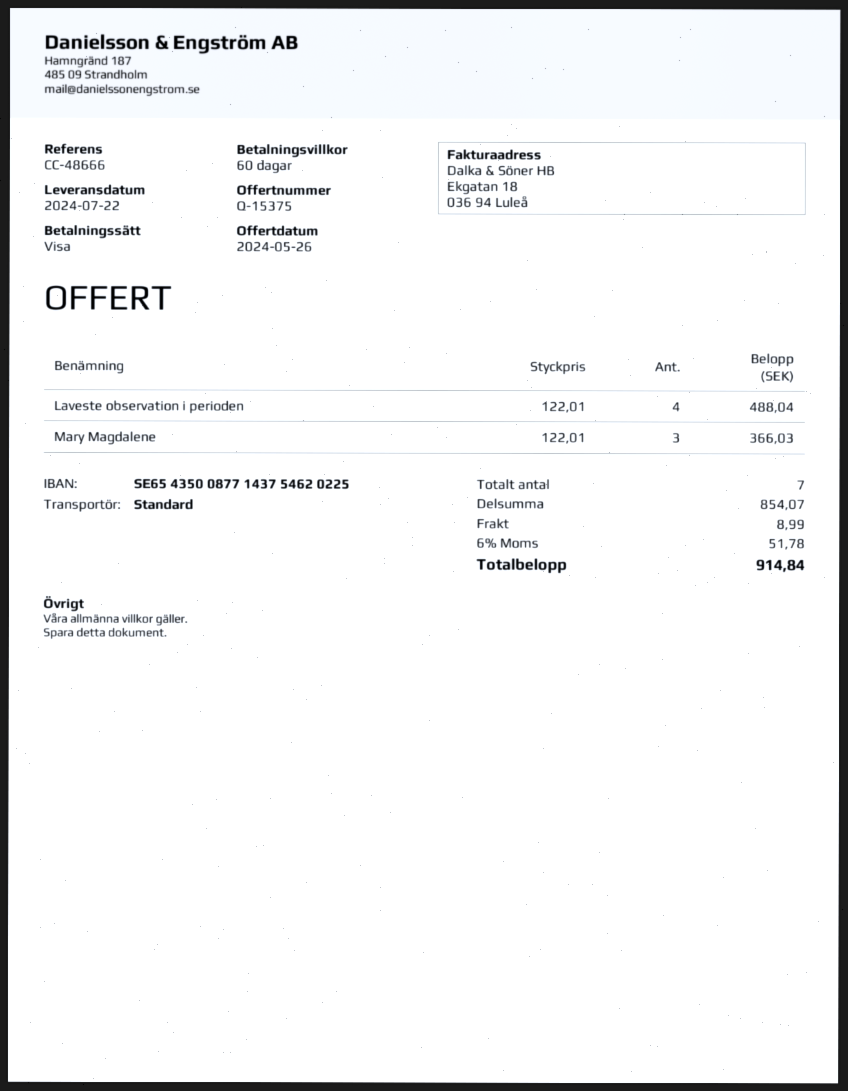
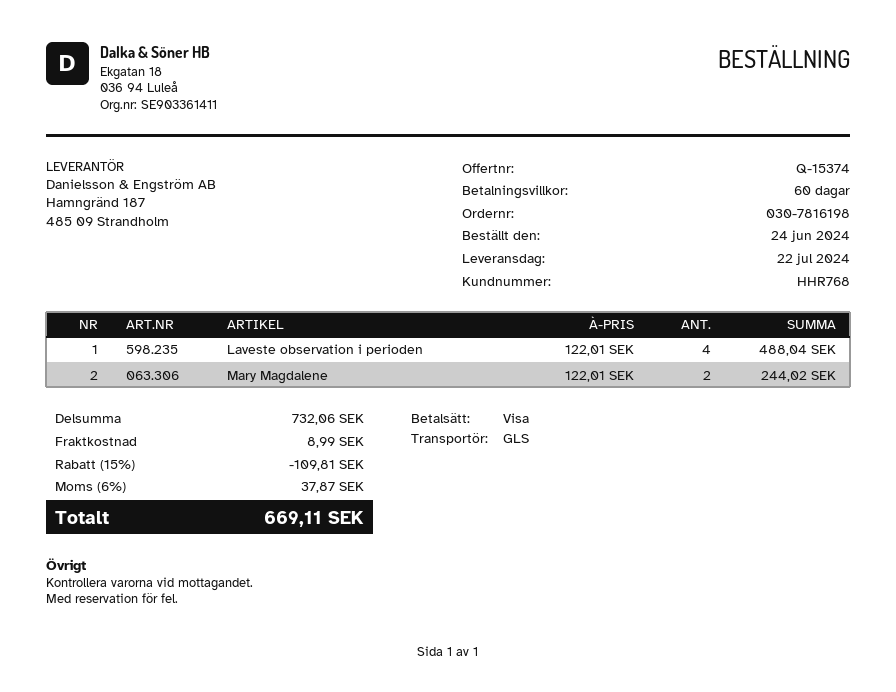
quote number: Q-15375 -> Q-15374
shipping method: standard -> GLS
Mary Magdalene: 3 x 122.01 = 366.03 -> 2 x 122.01 = 244.02
subtotal: 854.07 -> 732.06
discount: none -> 15% = 109.81
tax: 6% = 51.78 -> 6% = 37.87
total: 914.84 -> 669.11

